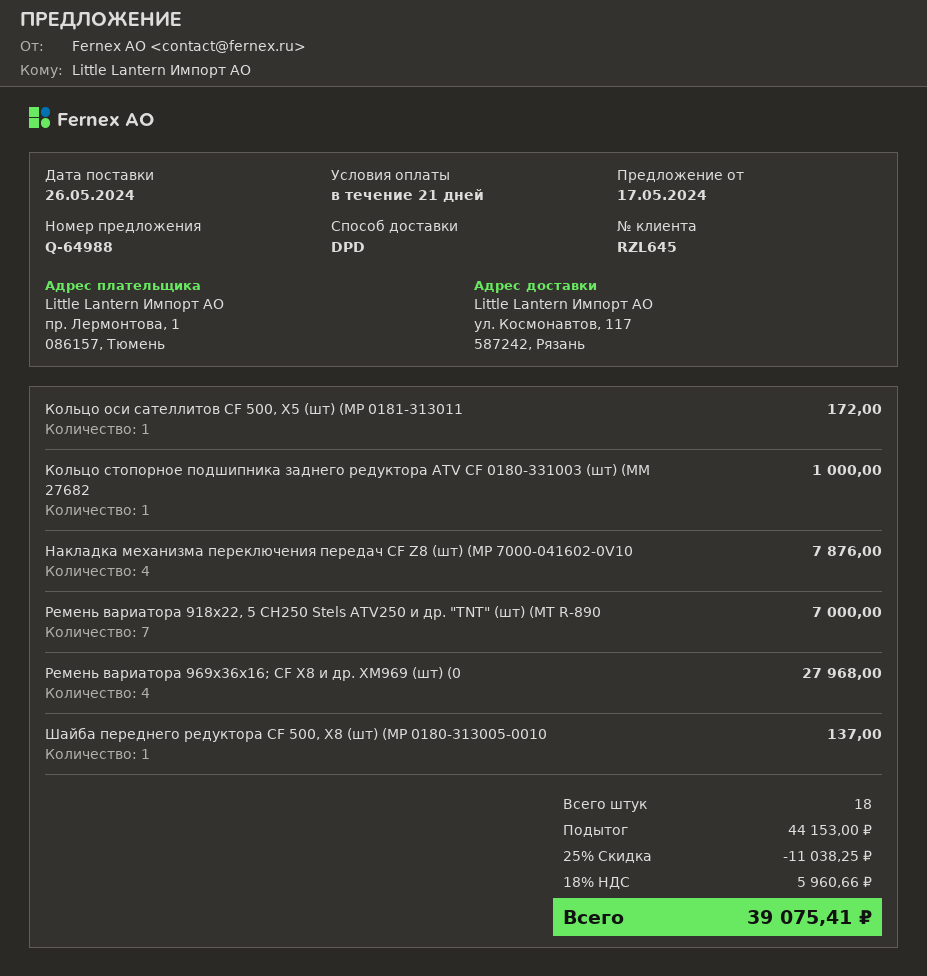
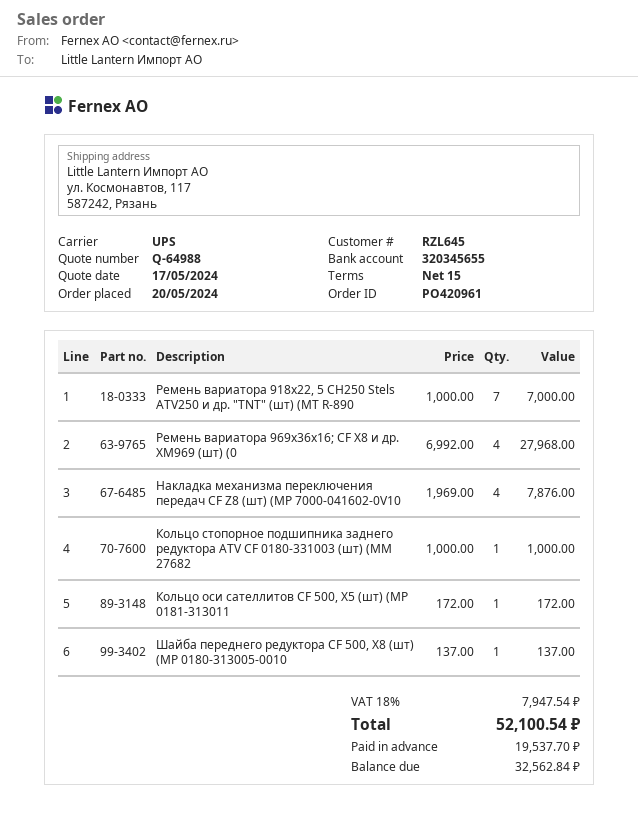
payment terms: 21 days -> 15 days
shipping method: DPD -> UPS
discount: 25% = 11038.25 -> none
tax: 18% = 5960.66 -> 18% = 7947.54
total: 39075.41 -> 52100.54

